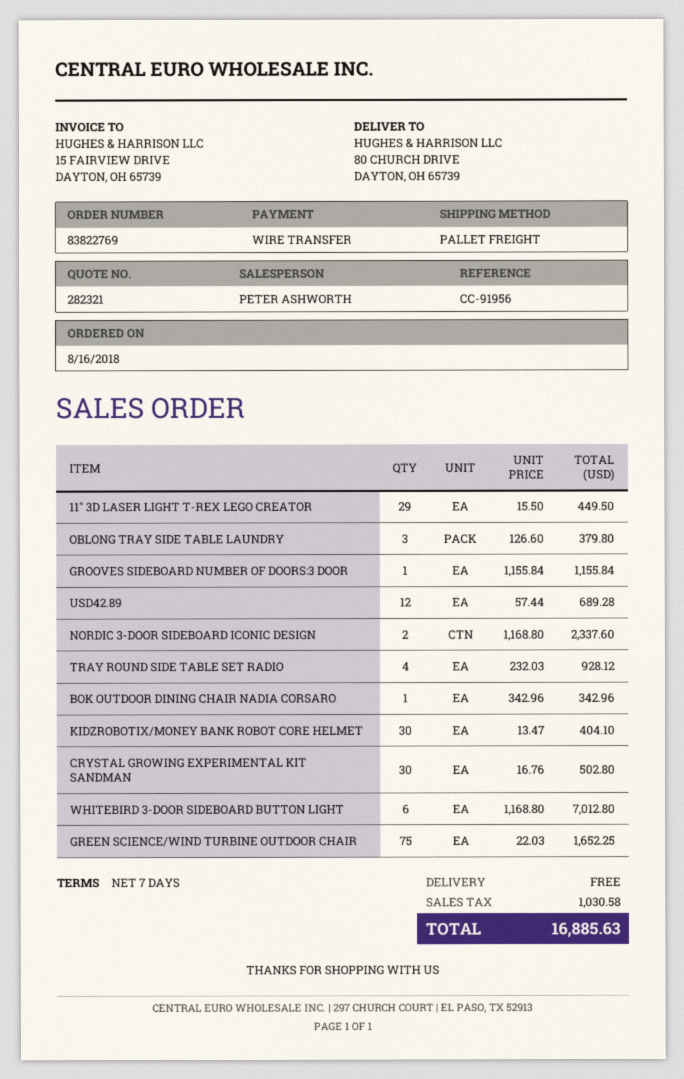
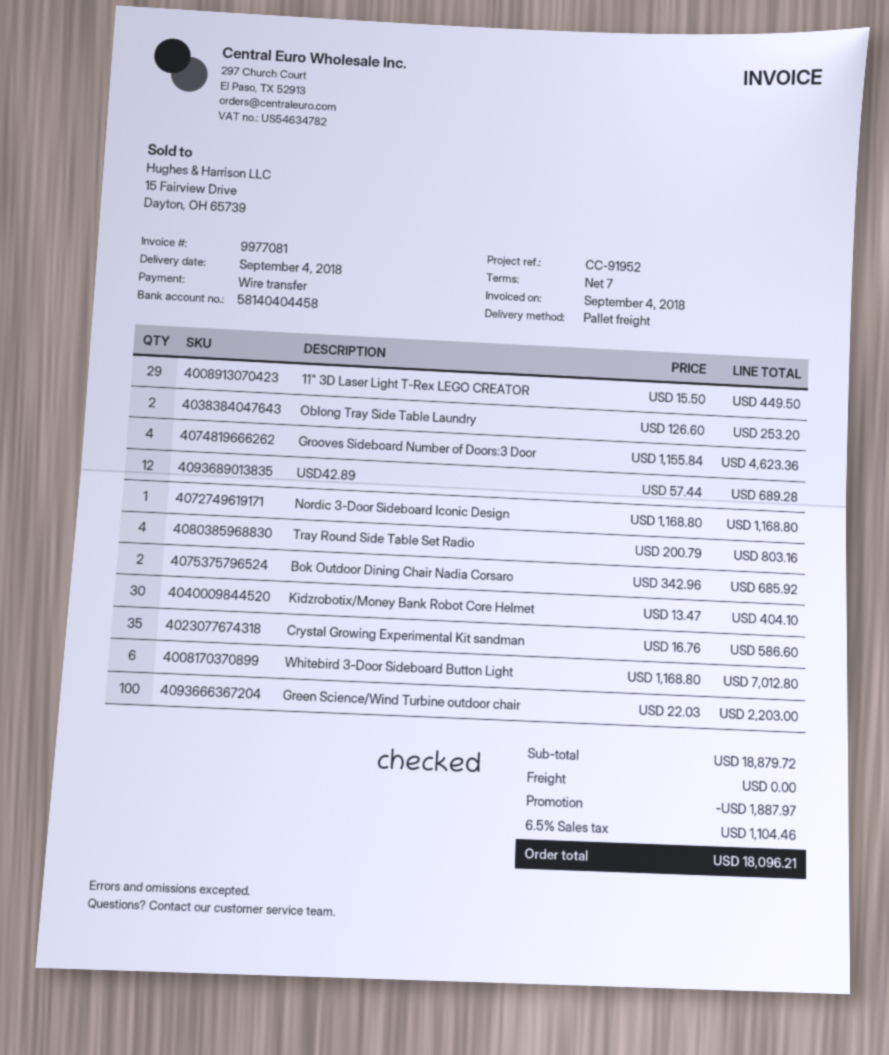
reference: CC-91956 -> CC-91952
OBLONG TRAY SIDE TABLE LAUNDRY: 3 x 126.60 = 379.80 -> 2 x 126.60 = 253.20
GROOVES SIDEBOARD NUMBER OF DOORS:3 DOOR: 1 x 1155.84 = 1155.84 -> 4 x 1155.84 = 4623.36
NORDIC 3-DOOR SIDEBOARD ICONIC DESIGN: 2 x 1168.80 = 2337.60 -> 1 x 1168.80 = 1168.80
TRAY ROUND SIDE TABLE SET RADIO: 4 x 232.03 = 928.12 -> 4 x 200.79 = 803.16
BOK OUTDOOR DINING CHAIR NADIA CORSARO: 1 x 342.96 = 342.96 -> 2 x 342.96 = 685.92
CRYSTAL GROWING EXPERIMENTAL KIT SANDMAN: 30 x 16.76 = 502.80 -> 35 x 16.76 = 586.60
GREEN SCIENCE/WIND TURBINE OUTDOOR CHAIR: 75 x 22.03 = 1652.25 -> 100 x 22.03 = 2203.00
discount: none -> 1887.97
tax: 1030.58 -> 1104.46
total: 16885.63 -> 18096.21

